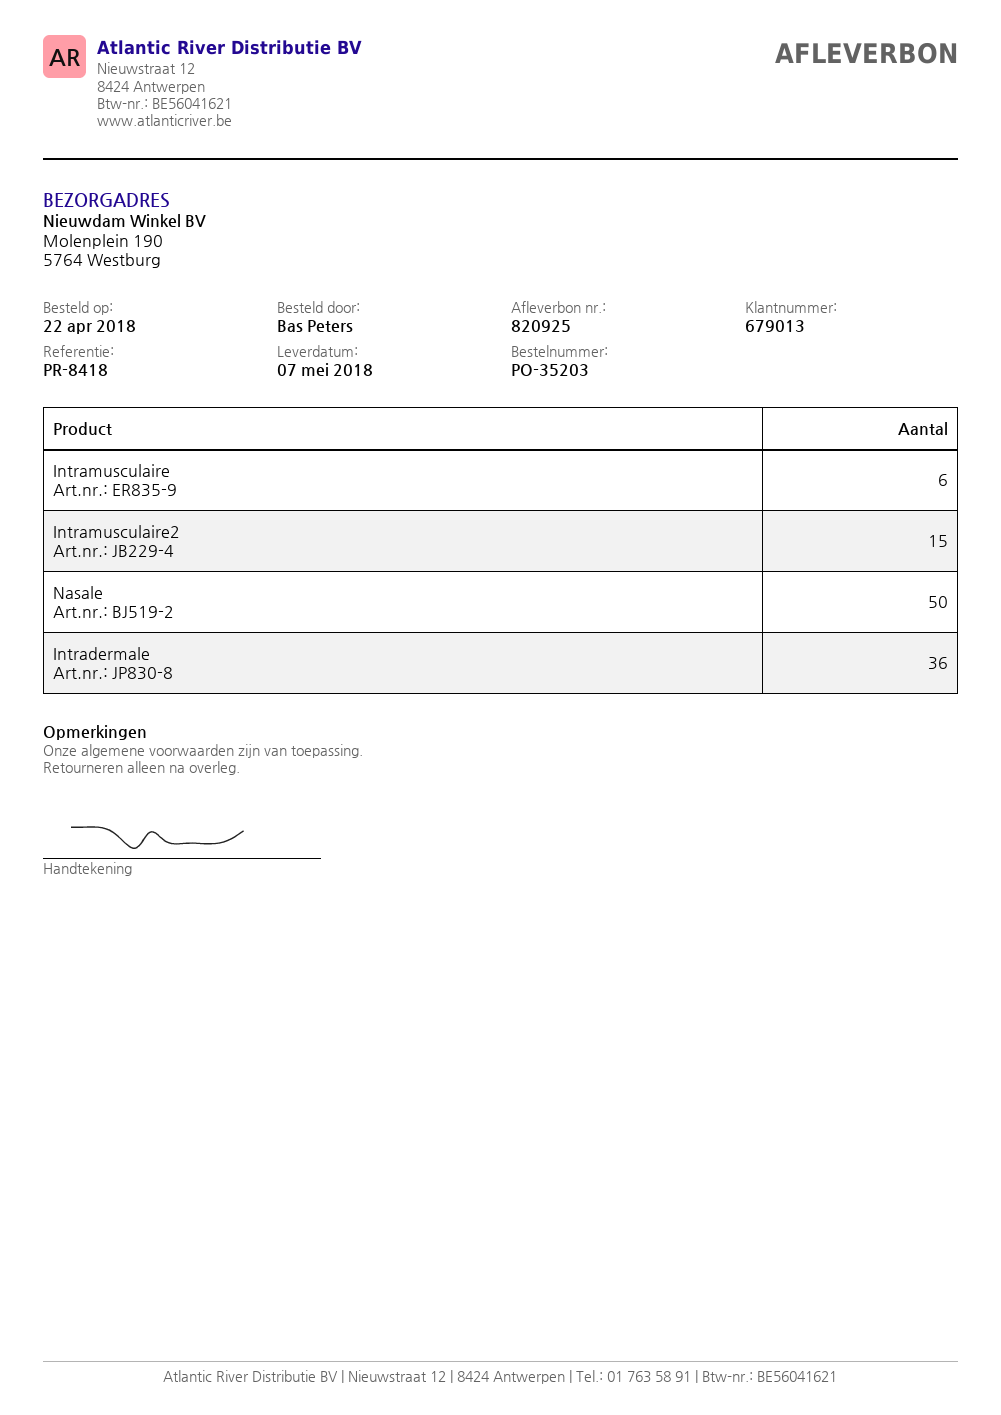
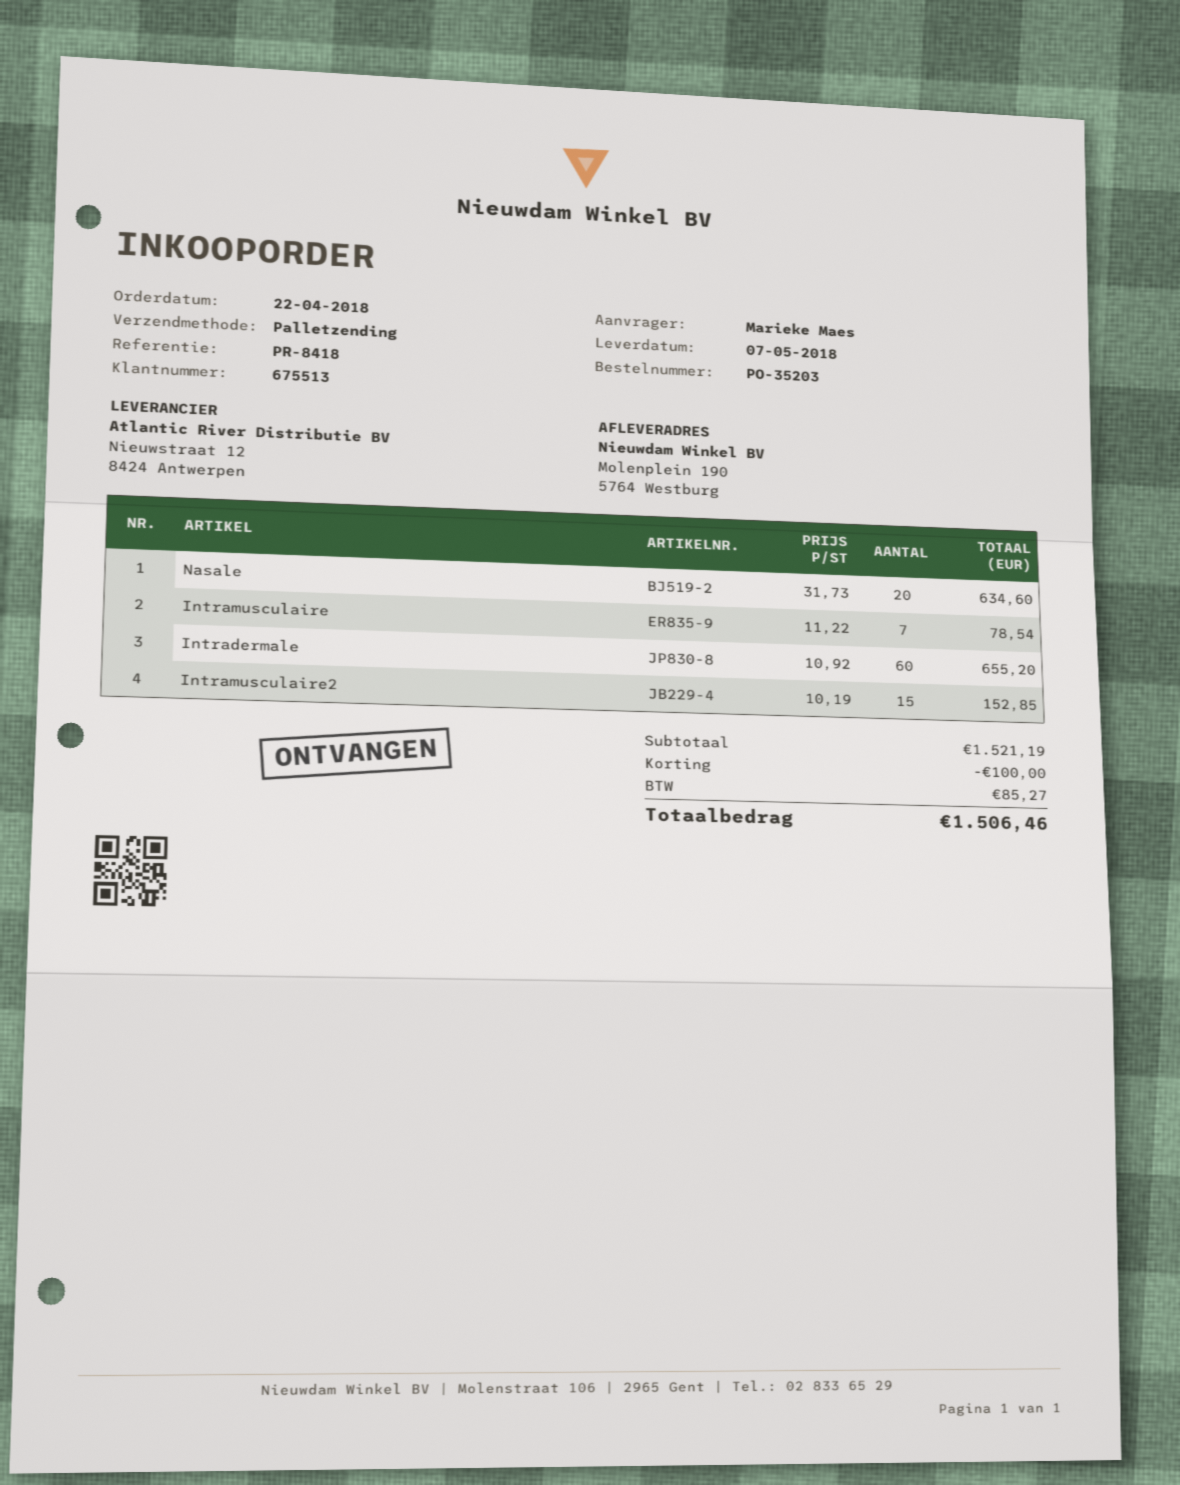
customer number: 679013 -> 675513
ordered by: Bas Peters -> Marieke Maes
Intramusculaire: 6 -> 7
Nasale: 50 -> 20
Intradermale: 36 -> 60

